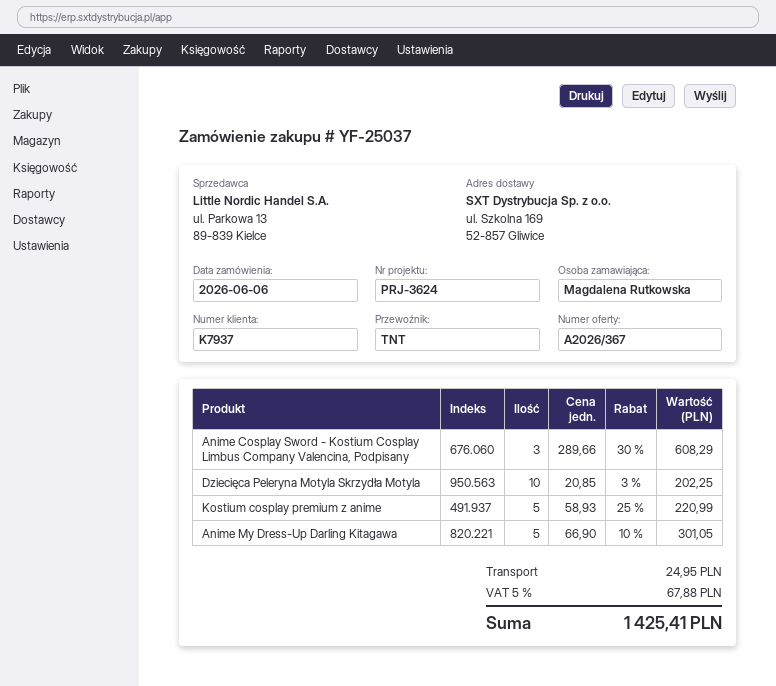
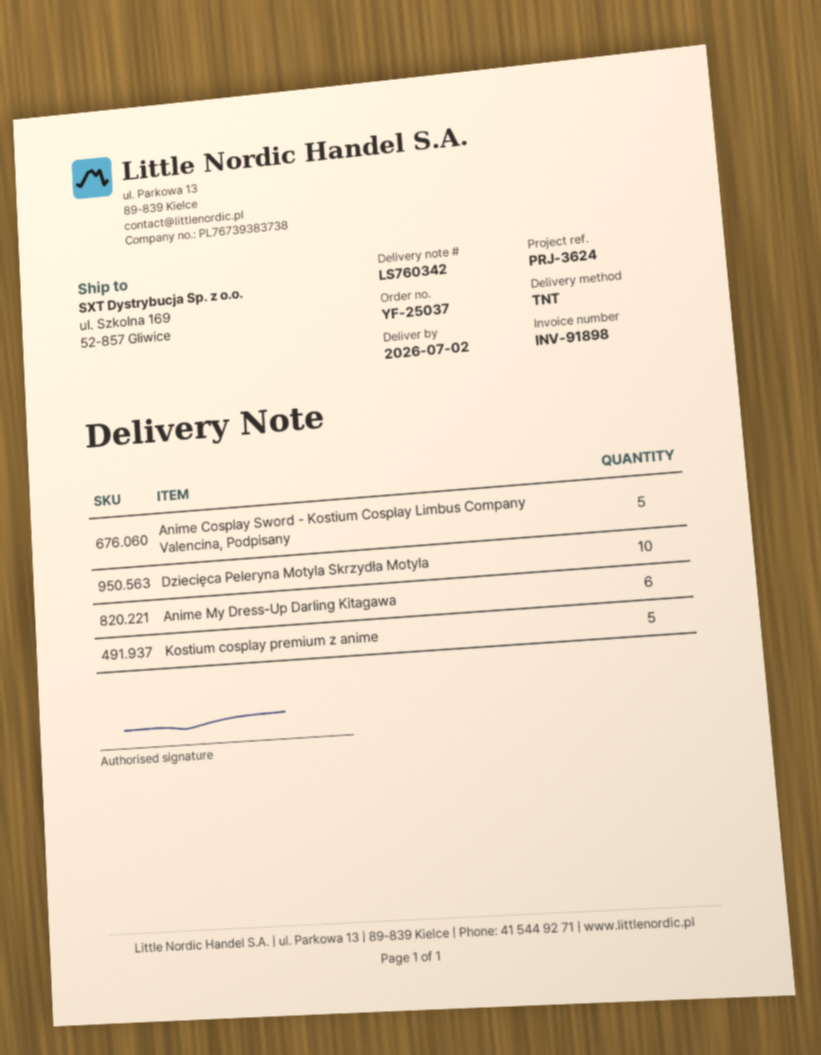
Anime Cosplay Sword - Kostium Cosplay Limbus Company Valencina, Podpisany: 3 -> 5
Anime My Dress-Up Darling Kitagawa: 5 -> 6

